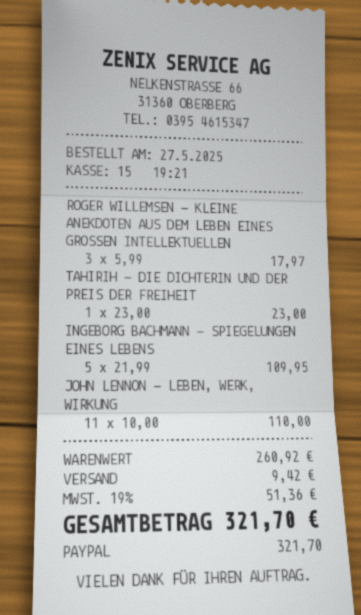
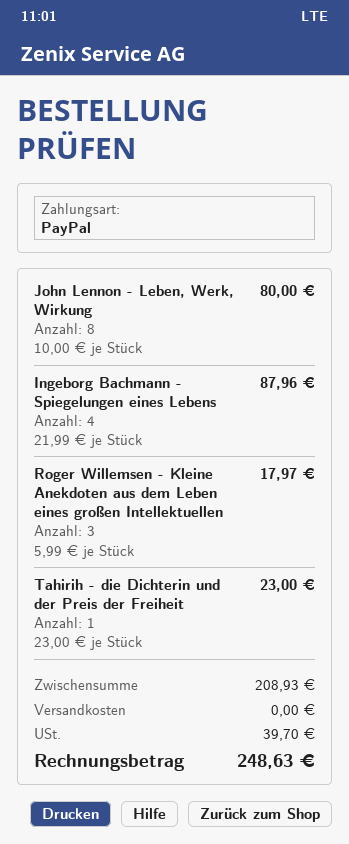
INGEBORG BACHMANN - SPIEGELUNGEN EINES LEBENS: 5 x 21.99 = 109.95 -> 4 x 21.99 = 87.96
JOHN LENNON - LEBEN, WERK, WIRKUNG: 11 x 10.00 = 110.00 -> 8 x 10.00 = 80.00
subtotal: 260.92 -> 208.93
shipping: 9.42 -> 0.00
tax: 51.36 -> 39.70
total: 321.70 -> 248.63

